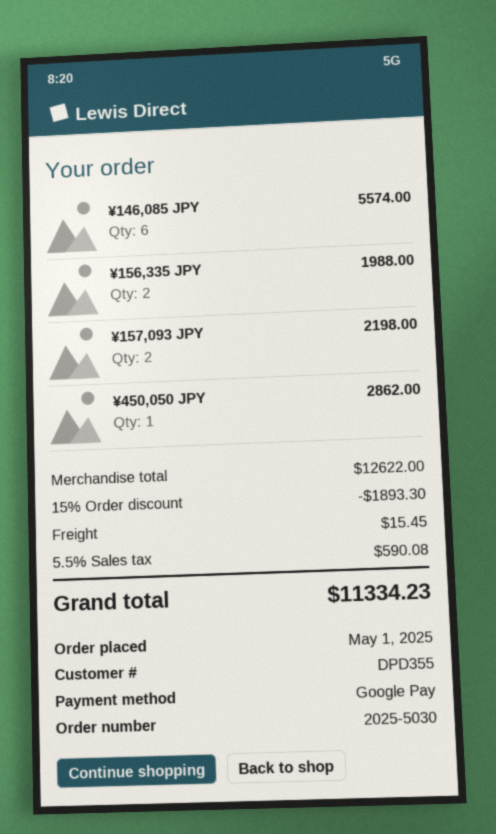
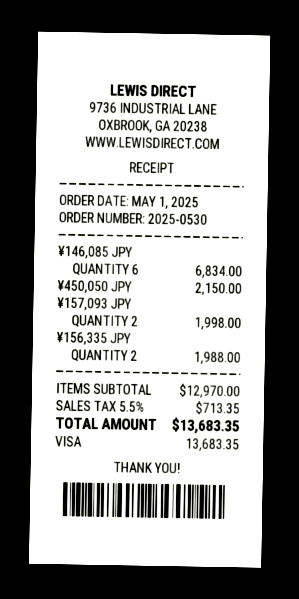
order number: 2025-5030 -> 2025-0530
payment method: Google Pay -> Visa
¥146,085 JPY: 6 for 5574.00 -> 6 for 6834.00
¥157,093 JPY: 2 for 2198.00 -> 2 for 1998.00
¥450,050 JPY: 1 for 2862.00 -> 1 for 2150.00
subtotal: 12622.00 -> 12970.00
discount: 15% = 1893.30 -> none
shipping: 15.45 -> none
tax: 5.5% = 590.08 -> 5.5% = 713.35
total: 11334.23 -> 13683.35

